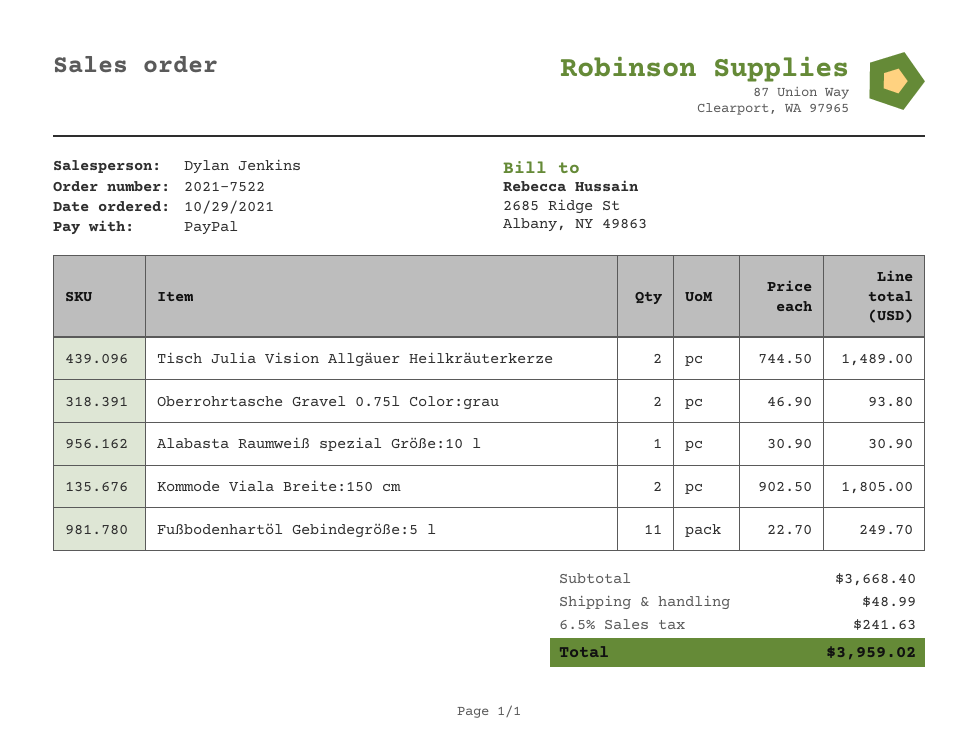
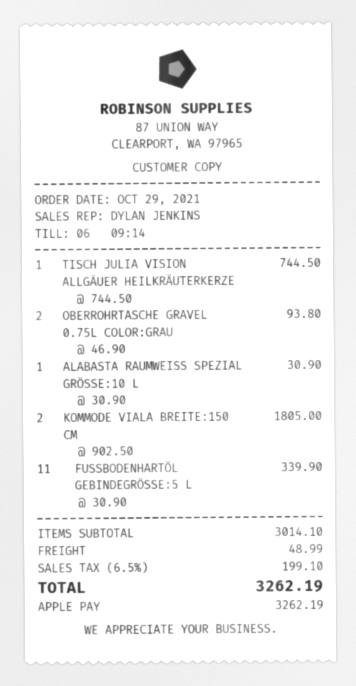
payment method: PayPal -> Apple Pay
Tisch Julia Vision Allgäuer Heilkräuterkerze: 2 x 744.50 = 1489.00 -> 1 x 744.50 = 744.50
Fußbodenhartöl Gebindegröße:5 l: 11 x 22.70 = 249.70 -> 11 x 30.90 = 339.90
subtotal: 3668.40 -> 3014.10
tax: 6.5% = 241.63 -> 6.5% = 199.10
total: 3959.02 -> 3262.19

